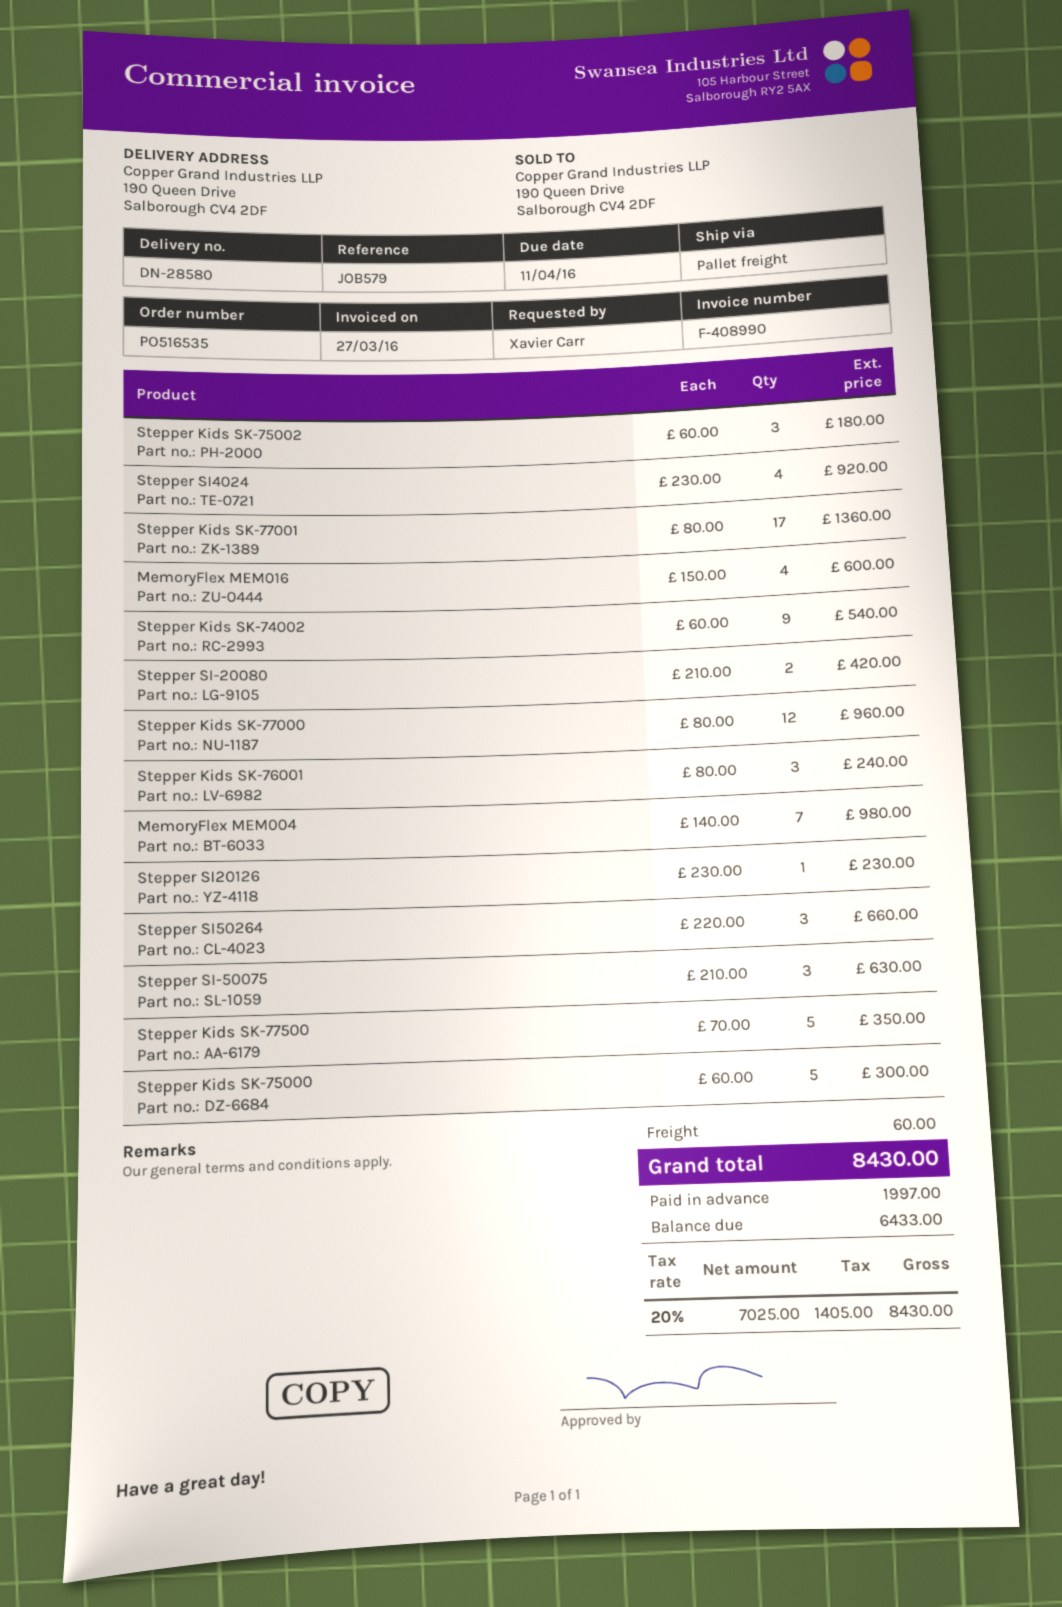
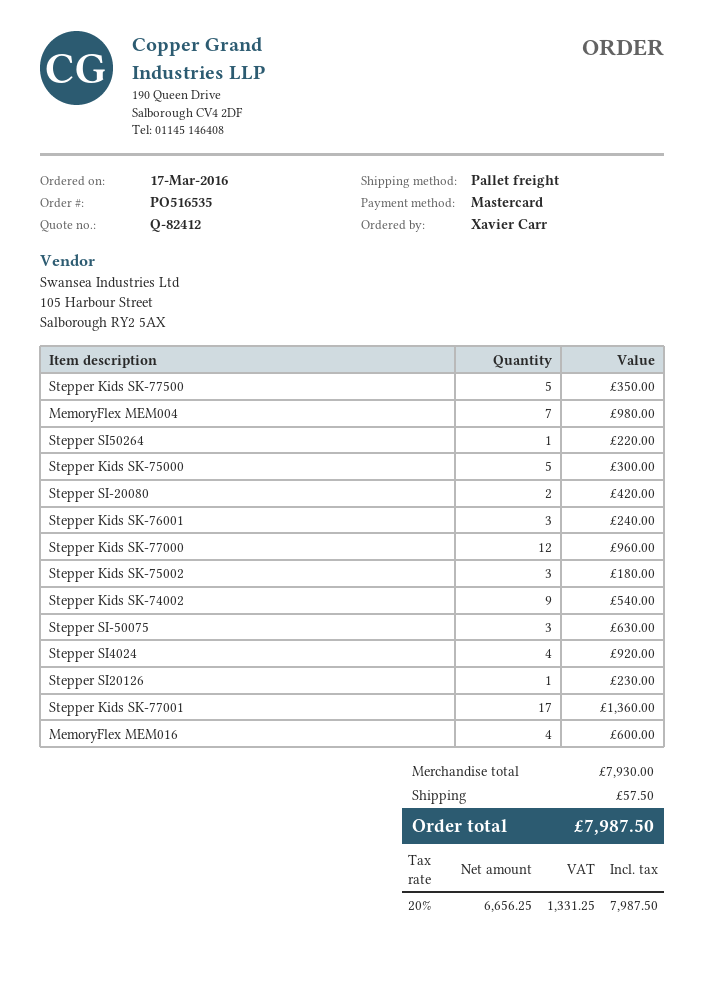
Stepper SI50264: 3 for 660.00 -> 1 for 220.00
shipping: 60.00 -> 57.50
net: 7025.00 -> 6656.25
tax: 20% = 1405.00 -> 20% = 1331.25
total: 8430.00 -> 7987.50

